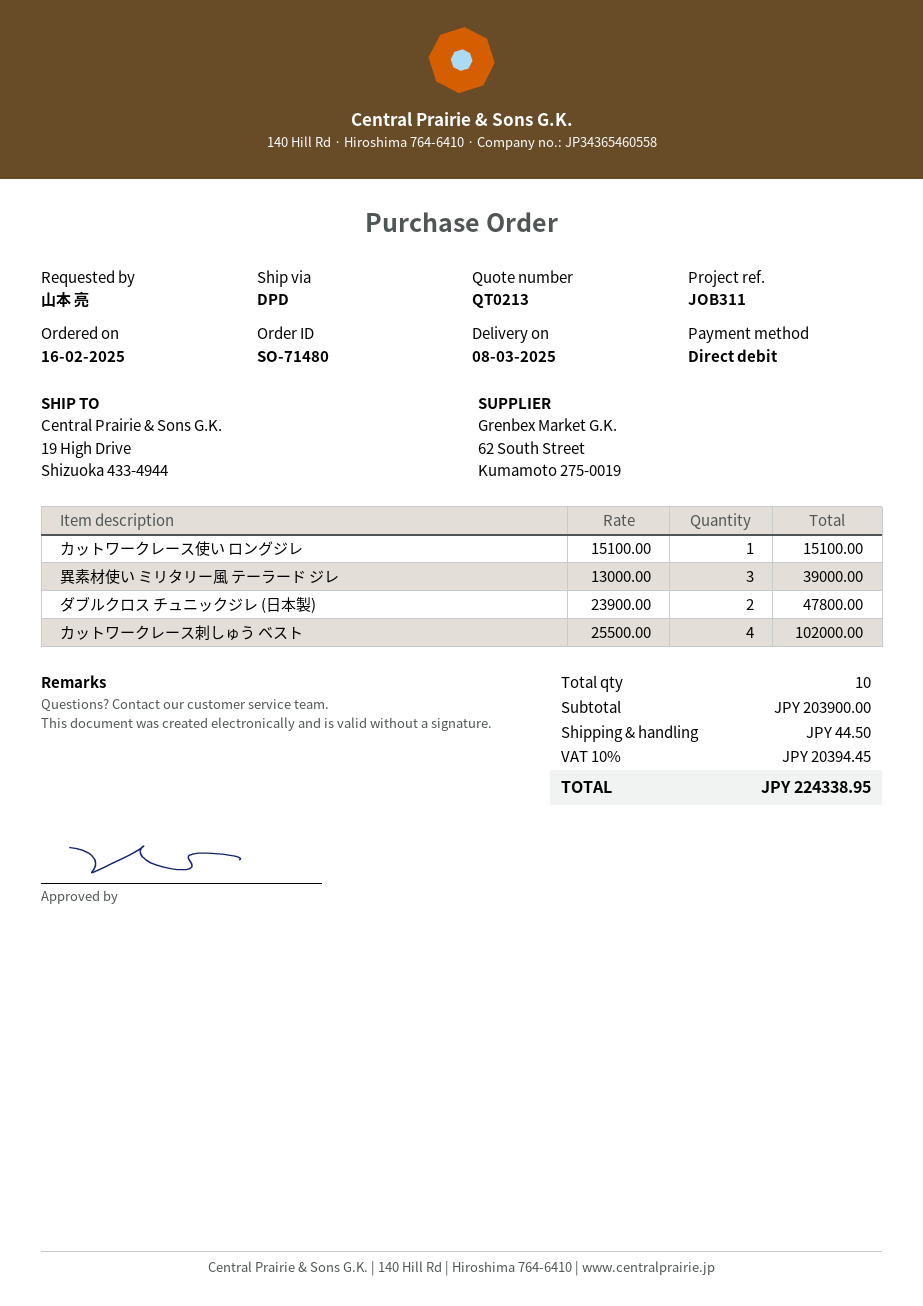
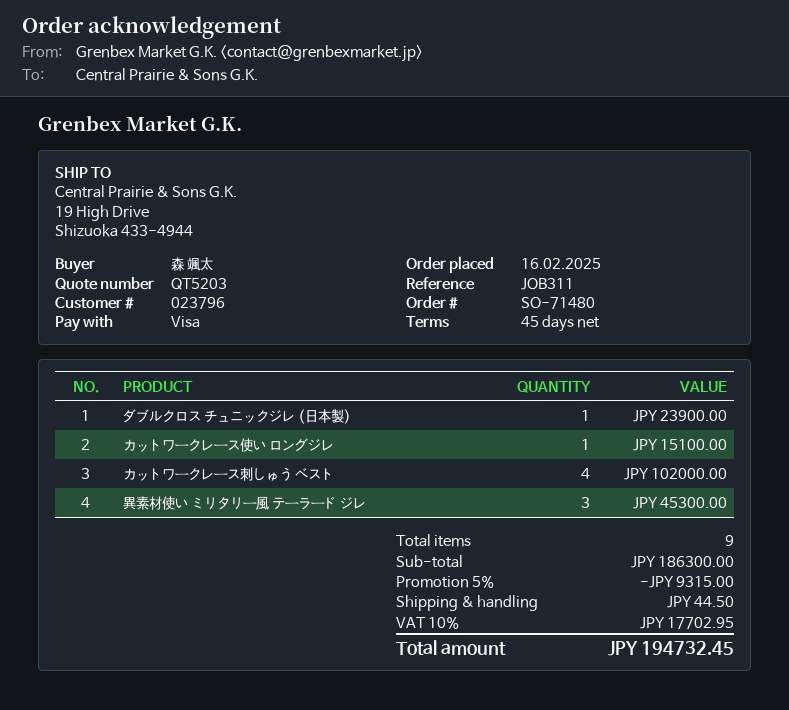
quote number: QT0213 -> QT5203
ordered by: 山本 亮 -> 森 颯太
payment method: direct debit -> Visa
異素材使い ミリタリー風 テーラード ジレ: 3 for 39000.00 -> 3 for 45300.00
ダブルクロス チュニックジレ (日本製): 2 for 47800.00 -> 1 for 23900.00
total quantity: 10 -> 9
subtotal: 203900.00 -> 186300.00
discount: none -> 5% = 9315.00
tax: 10% = 20394.45 -> 10% = 17702.95
total: 224338.95 -> 194732.45

